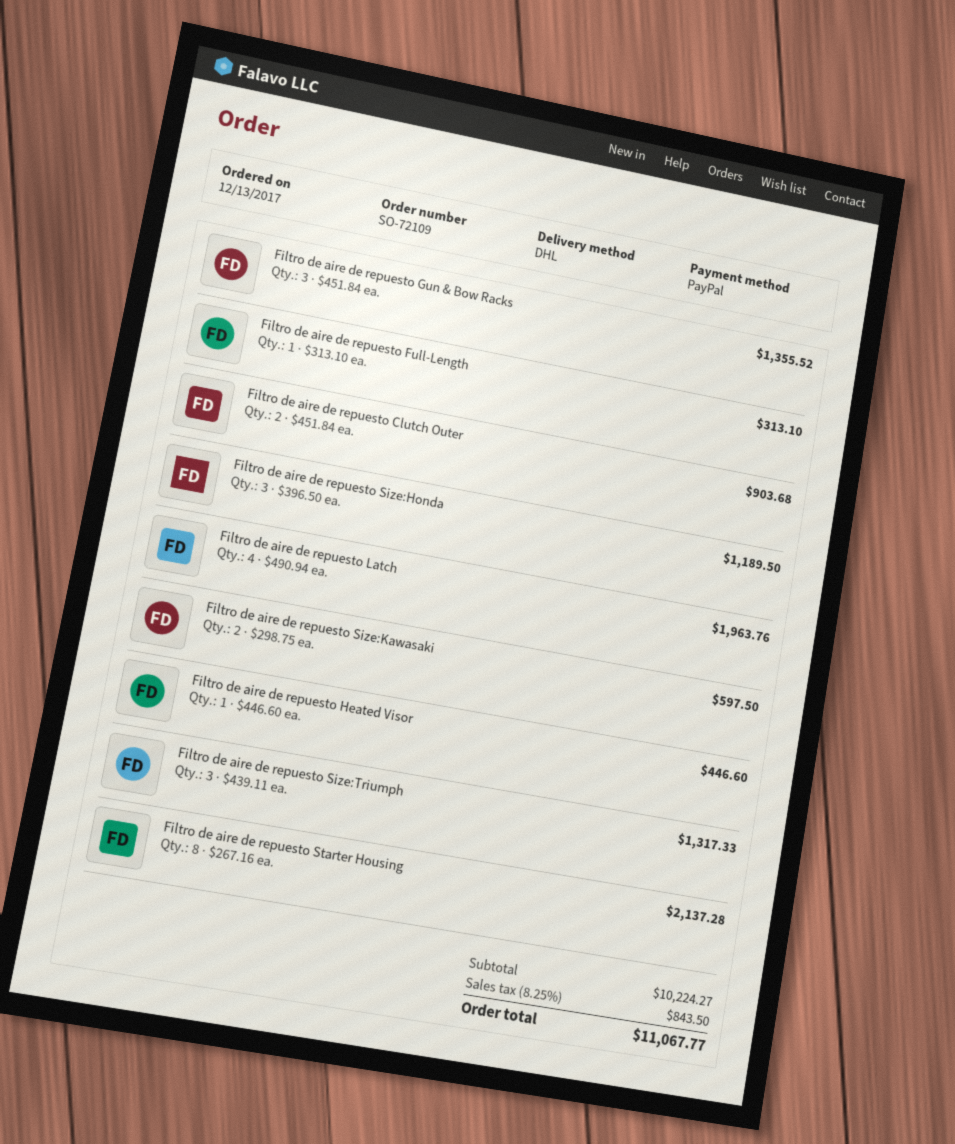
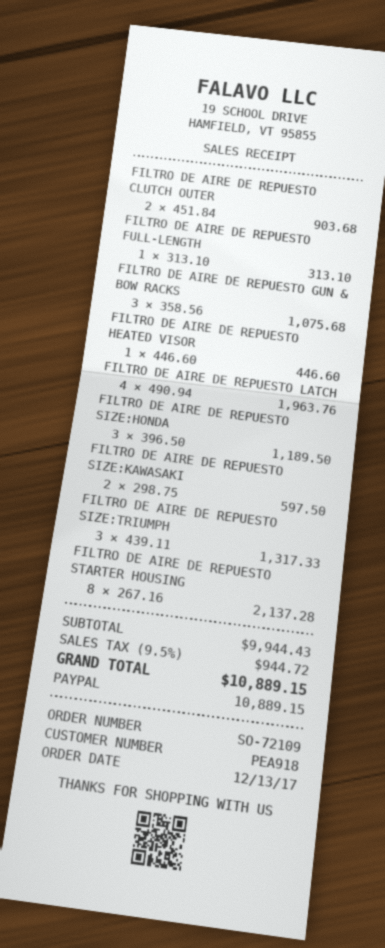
Filtro de aire de repuesto Gun & Bow Racks: 3 x 451.84 = 1355.52 -> 3 x 358.56 = 1075.68
subtotal: 10224.27 -> 9944.43
tax: 8.25% = 843.50 -> 9.5% = 944.72
total: 11067.77 -> 10889.15

